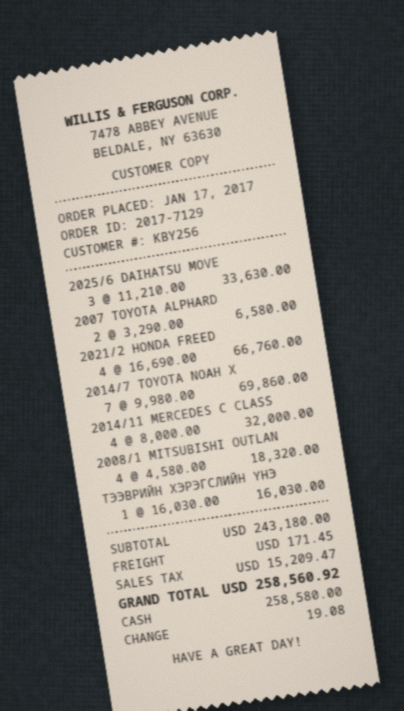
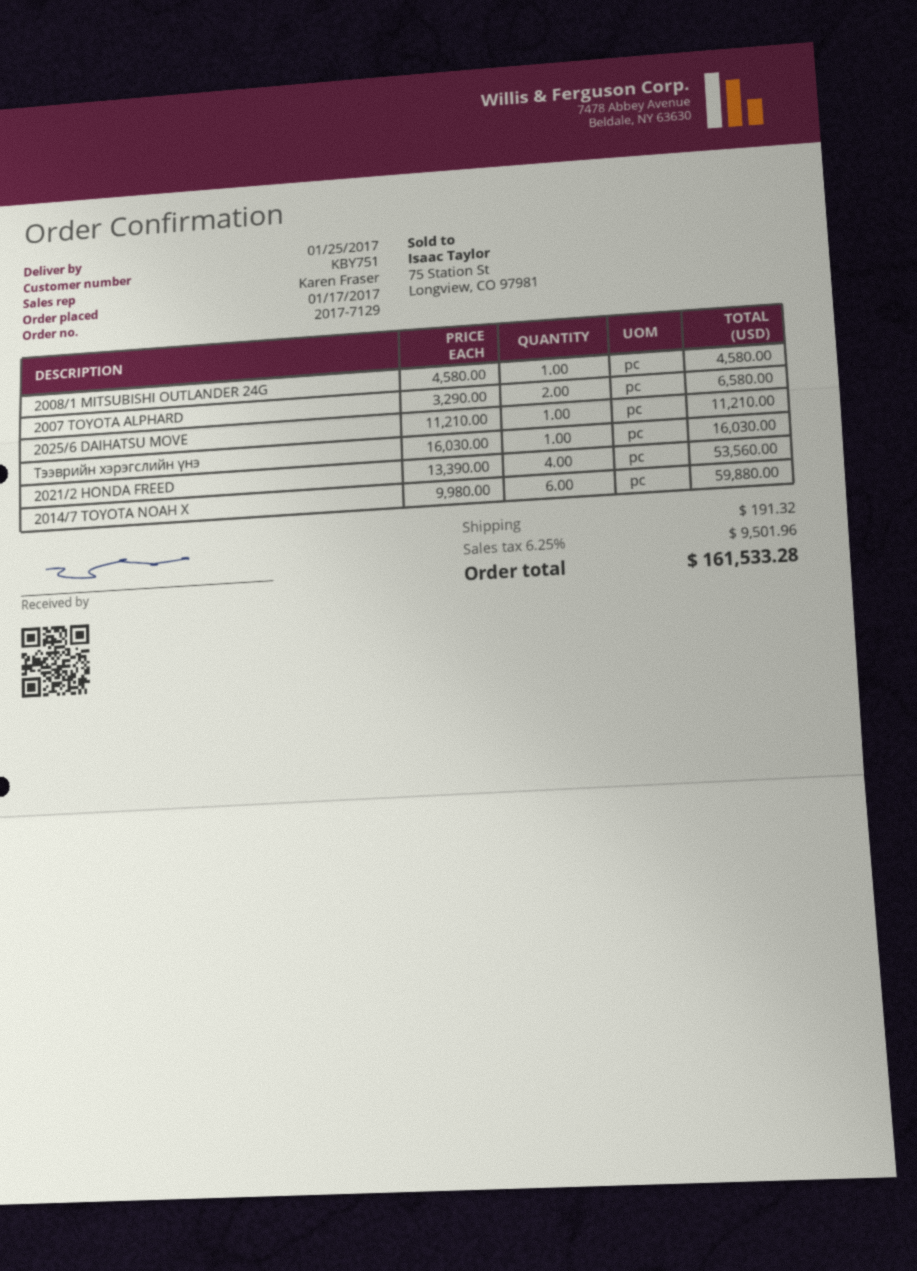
customer number: KBY256 -> KBY751
2025/6 DAIHATSU MOVE: 3 x 11210.00 = 33630.00 -> 1 x 11210.00 = 11210.00
2021/2 HONDA FREED: 4 x 16690.00 = 66760.00 -> 4 x 13390.00 = 53560.00
2014/7 TOYOTA NOAH X: 7 x 9980.00 = 69860.00 -> 6 x 9980.00 = 59880.00
2014/11 MERCEDES C CLASS: 4 x 8000.00 = 32000.00 -> none
2008/1 MITSUBISHI OUTLAN: 4 x 4580.00 = 18320.00 -> 1 x 4580.00 = 4580.00
shipping: 171.45 -> 191.32
tax: 15209.47 -> 9501.96
total: 258560.92 -> 161533.28

